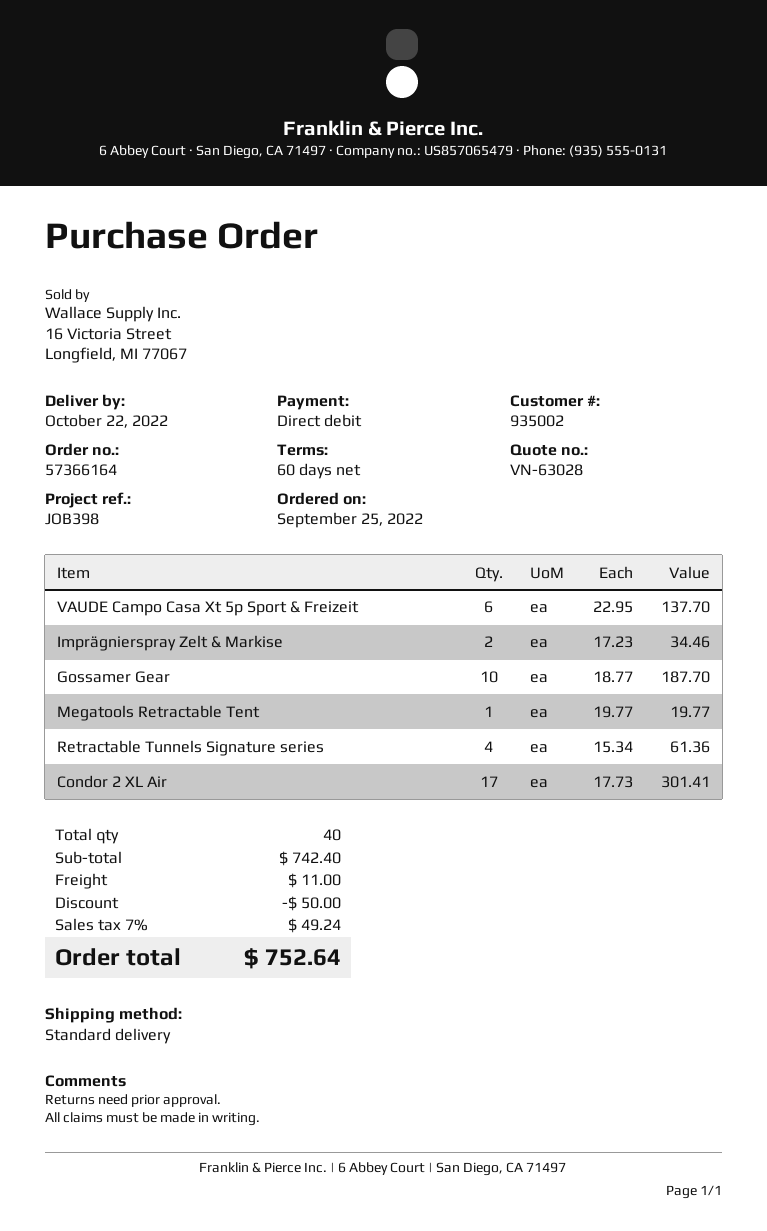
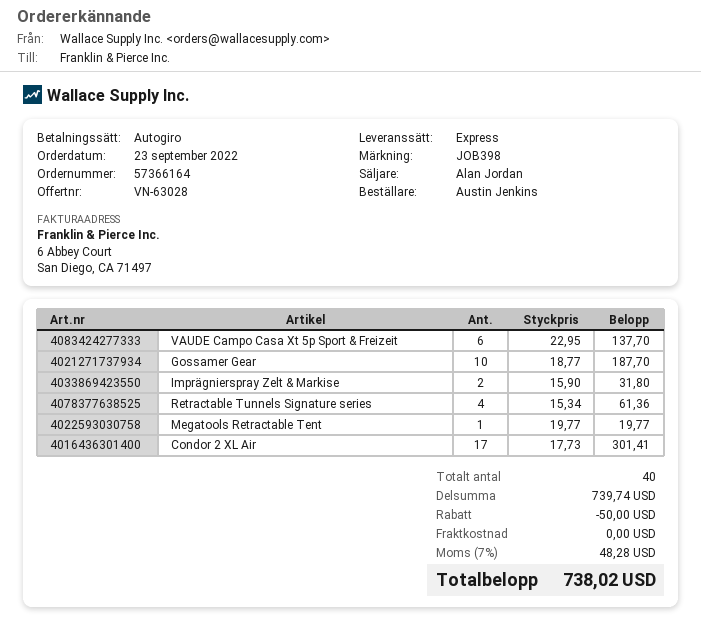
order date: 2022-09-25 -> 2022-09-23
shipping method: standard -> express
Imprägnierspray Zelt & Markise: 2 x 17.23 = 34.46 -> 2 x 15.90 = 31.80
subtotal: 742.40 -> 739.74
shipping: 11.00 -> 0.00
tax: 7% = 49.24 -> 7% = 48.28
total: 752.64 -> 738.02

